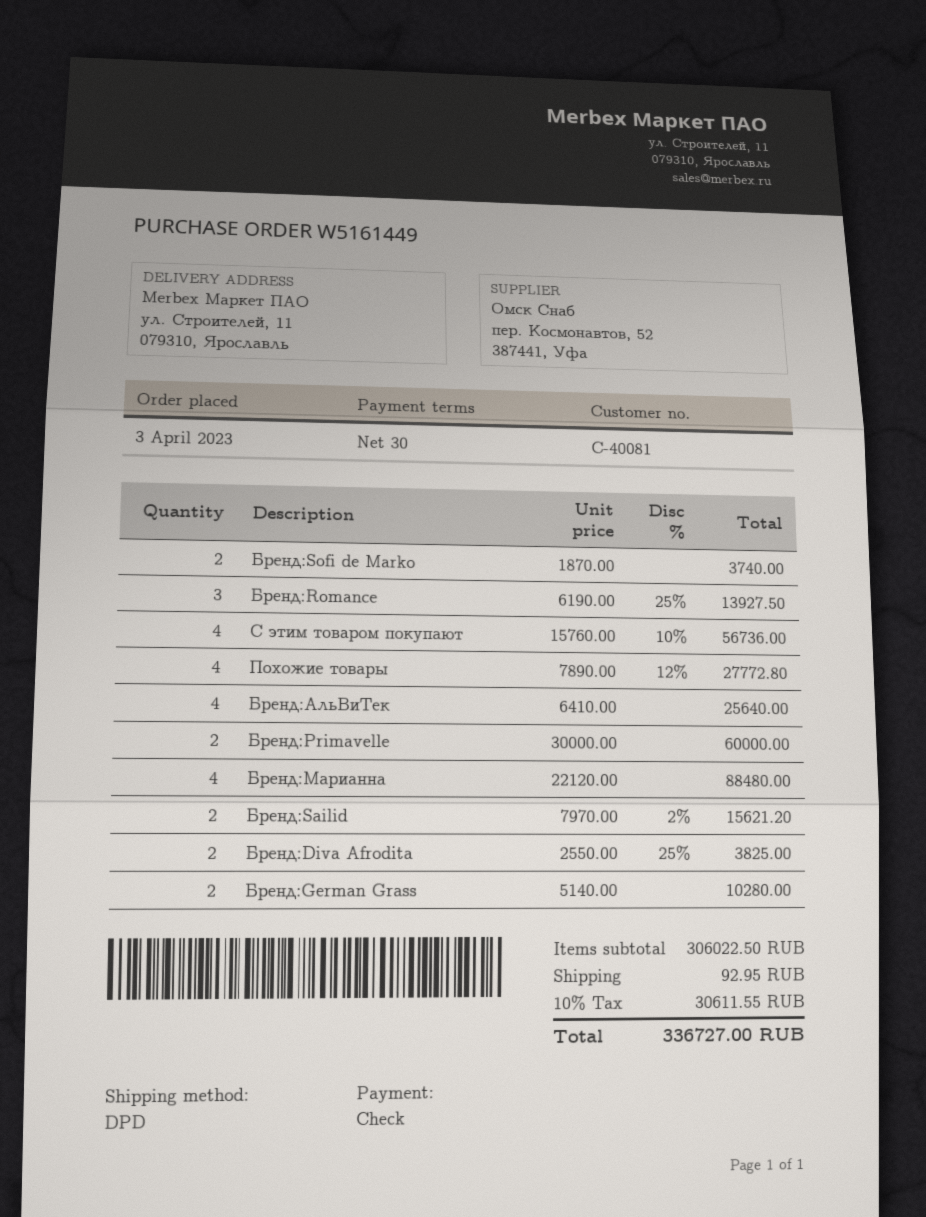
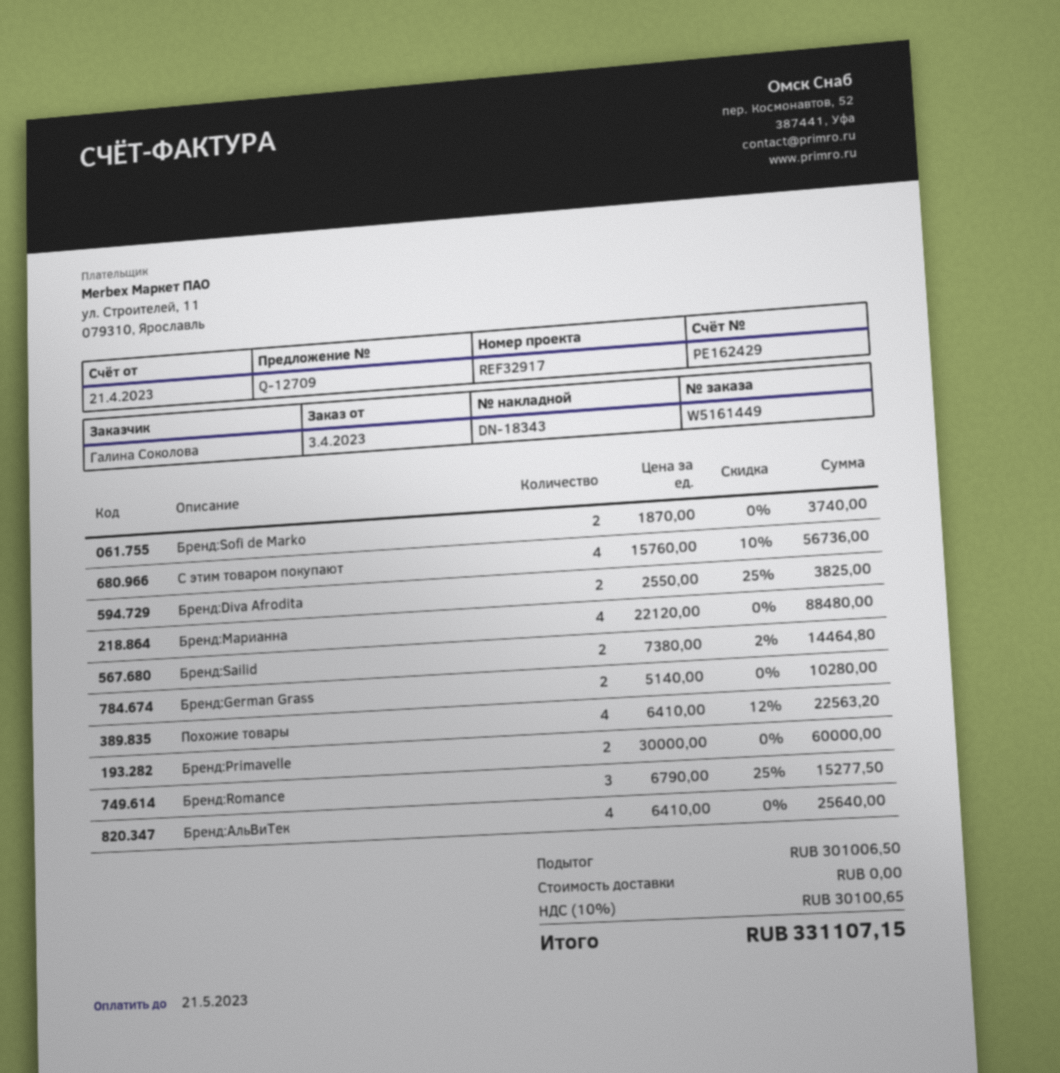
Бренд:Romance: 3 x 6190.00 - 25% = 13927.50 -> 3 x 6790.00 - 25% = 15277.50
Похожие товары: 4 x 7890.00 - 12% = 27772.80 -> 4 x 6410.00 - 12% = 22563.20
Бренд:Sailid: 2 x 7970.00 - 2% = 15621.20 -> 2 x 7380.00 - 2% = 14464.80
subtotal: 306022.50 -> 301006.50
shipping: 92.95 -> 0.00
tax: 10% = 30611.55 -> 10% = 30100.65
total: 336727.00 -> 331107.15

